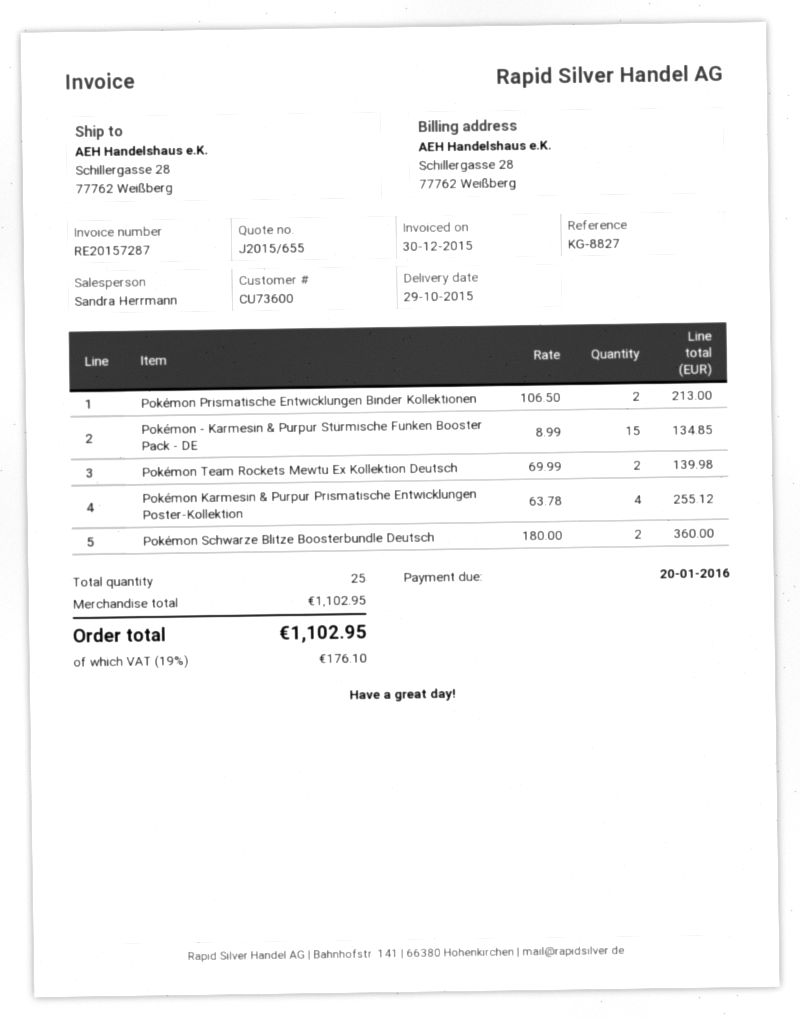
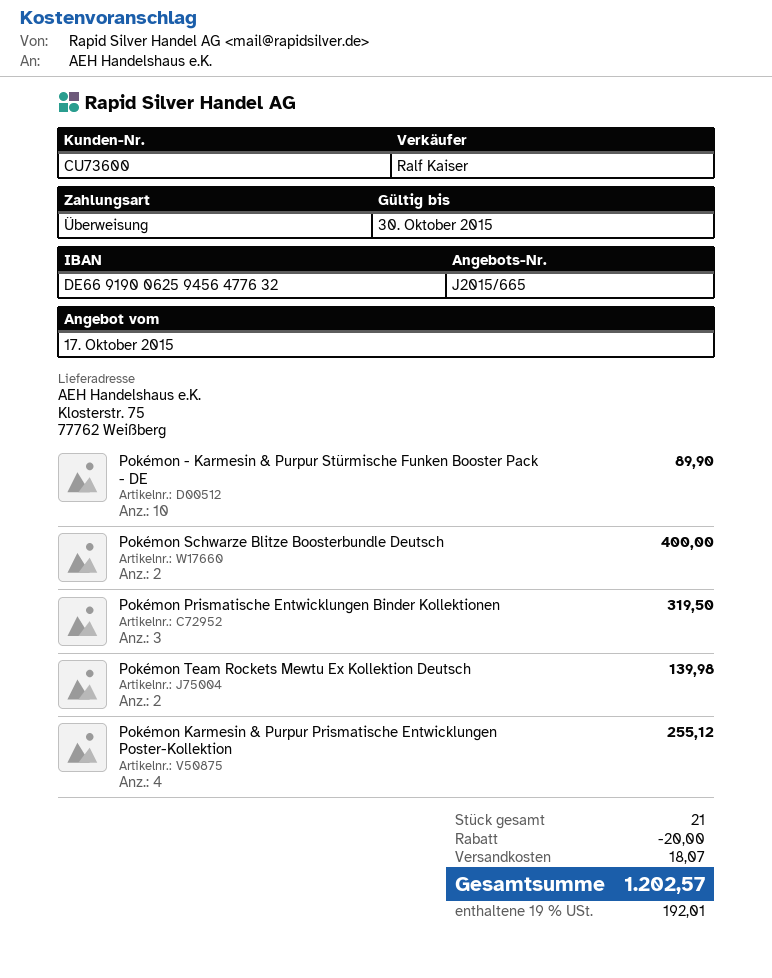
quote number: J2015/655 -> J2015/665
sales rep: Sandra Herrmann -> Ralf Kaiser
ship to: Schillergasse 28, 77762 Weißberg -> Klosterstr. 75, 77762 Weißberg
Pokémon Prismatische Entwicklungen Binder Kollektionen: 2 for 213.00 -> 3 for 319.50
Pokémon - Karmesin & Purpur Stürmische Funken Booster Pack - DE: 15 for 134.85 -> 10 for 89.90
Pokémon Schwarze Blitze Boosterbundle Deutsch: 2 for 360.00 -> 2 for 400.00
total quantity: 25 -> 21
discount: none -> 20.00
shipping: none -> 18.07
tax: 19% = 176.10 -> 19% = 192.01
total: 1102.95 -> 1202.57

